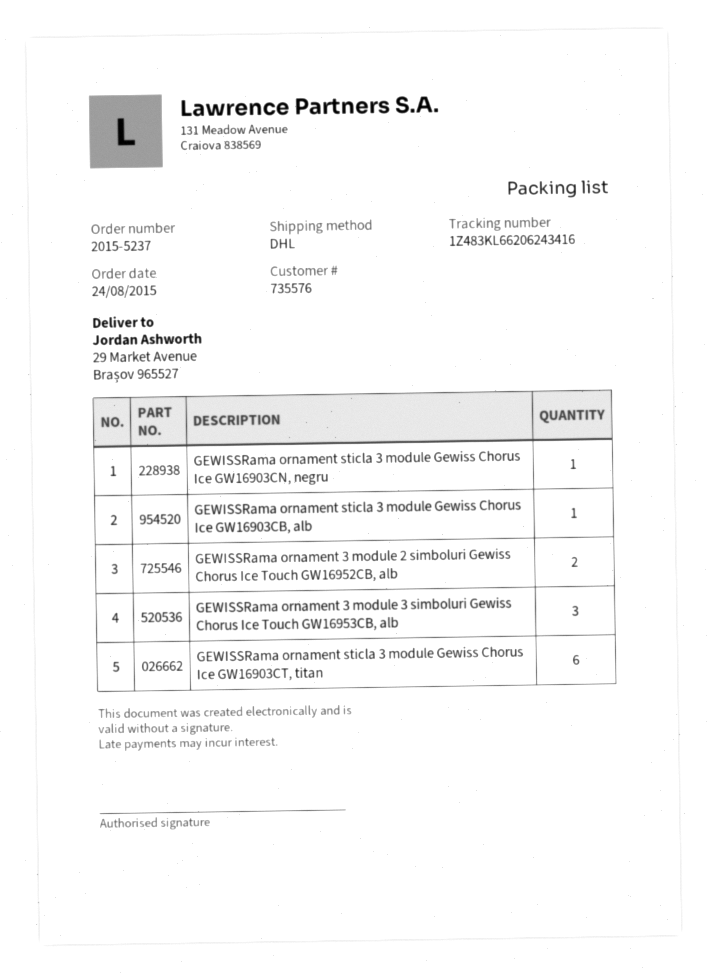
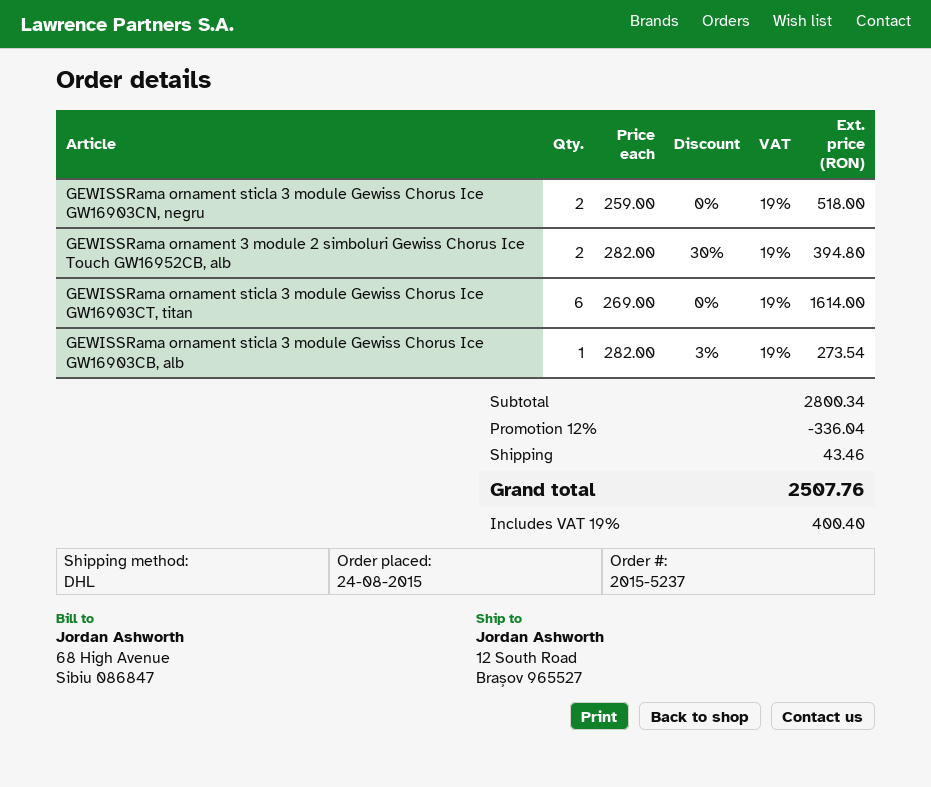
ship to: 29 Market Avenue, Brașov 965527 -> 12 South Road, Brașov 965527
GEWISSRama ornament sticla 3 module Gewiss Chorus Ice GW16903CN, negru: 1 -> 2
GEWISSRama ornament 3 module 3 simboluri Gewiss Chorus Ice Touch GW16953CB, alb: 3 -> none

